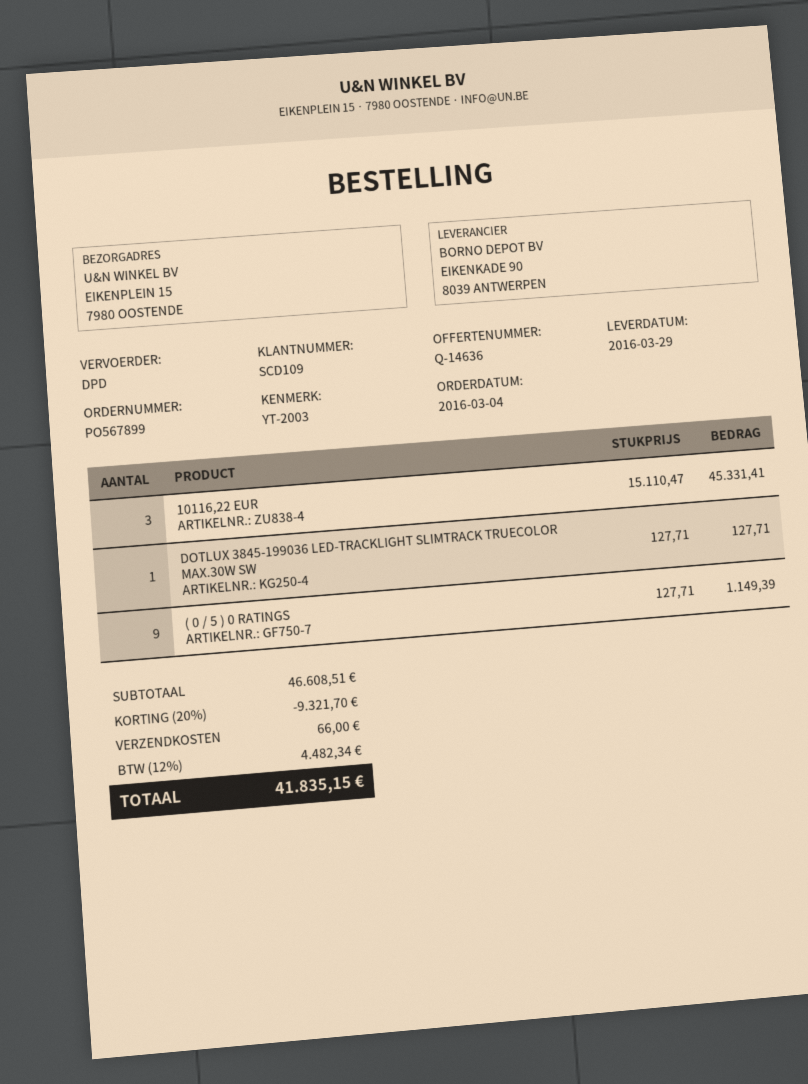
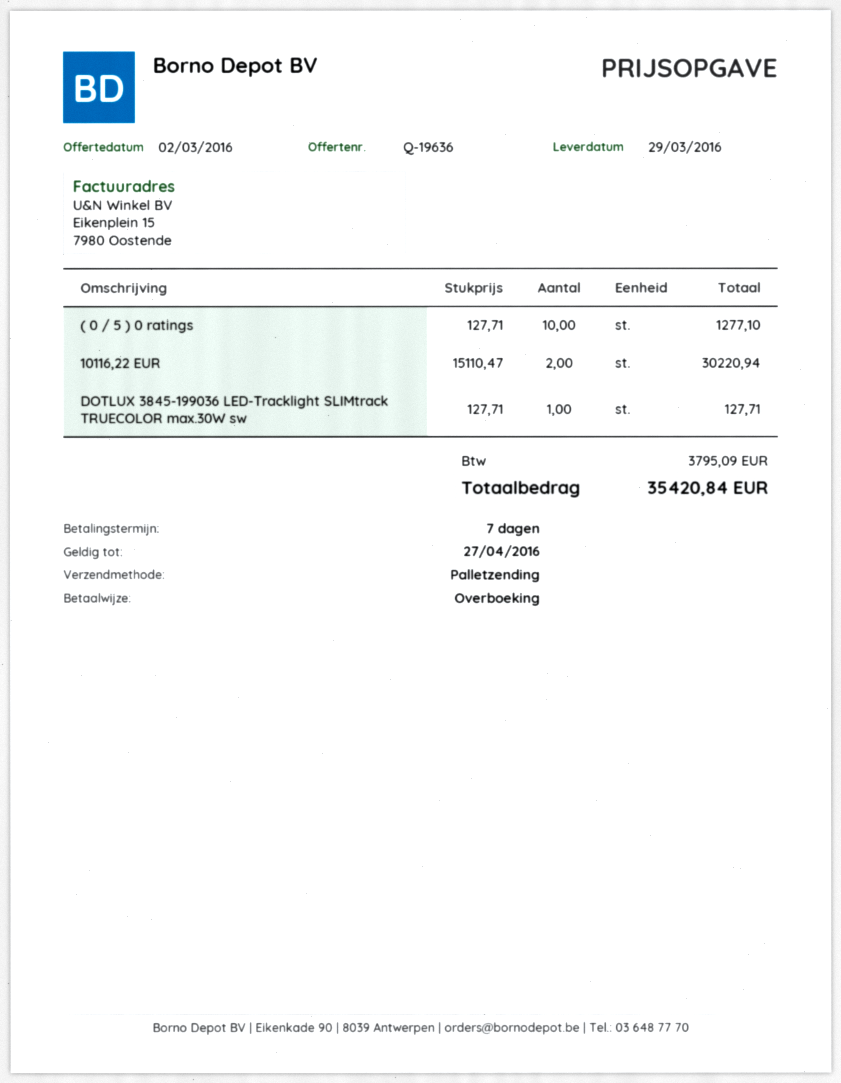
quote number: Q-14636 -> Q-19636
shipping method: DPD -> pallet freight
10116,22 EUR: 3 x 15110.47 = 45331.41 -> 2 x 15110.47 = 30220.94
( 0 / 5 ) 0 RATINGS: 9 x 127.71 = 1149.39 -> 10 x 127.71 = 1277.10
discount: 20% = 9321.70 -> none
shipping: 66.00 -> none
tax: 4482.34 -> 3795.09
total: 41835.15 -> 35420.84

